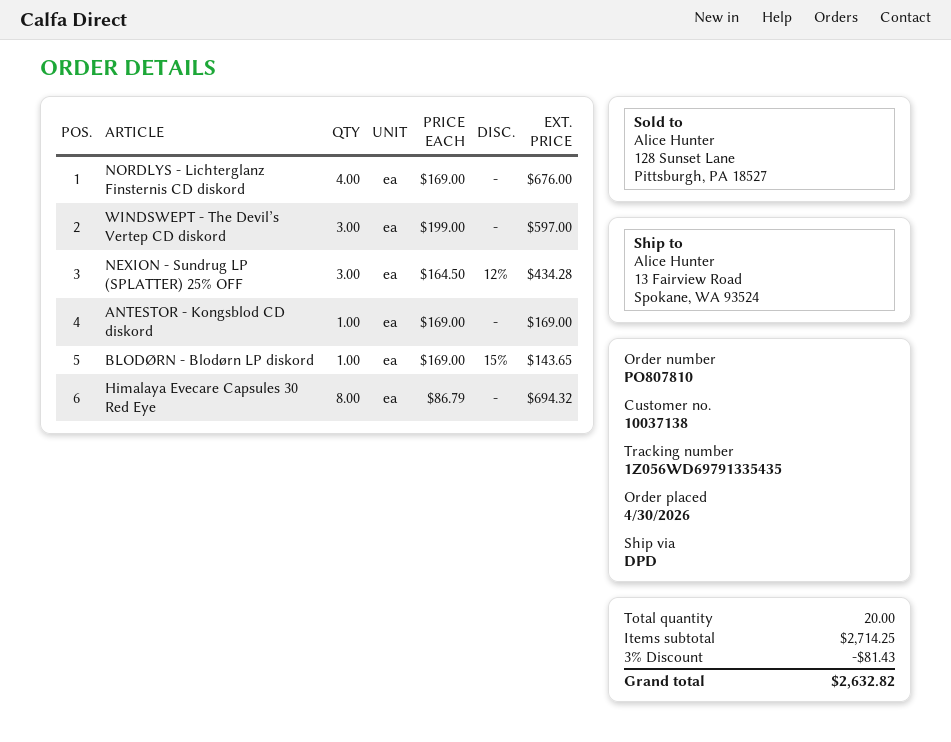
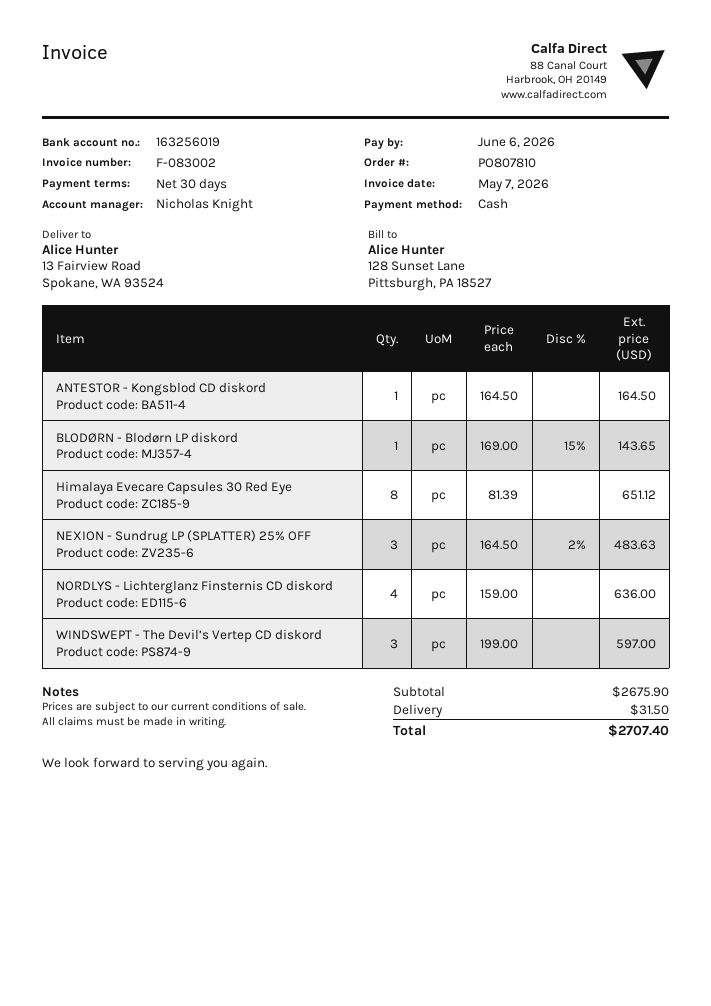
NORDLYS - Lichterglanz Finsternis CD diskord: 4 x 169.00 = 676.00 -> 4 x 159.00 = 636.00
NEXION - Sundrug LP (SPLATTER) 25% OFF: 3 x 164.50 - 12% = 434.28 -> 3 x 164.50 - 2% = 483.63
ANTESTOR - Kongsblod CD diskord: 1 x 169.00 = 169.00 -> 1 x 164.50 = 164.50
Himalaya Evecare Capsules 30 Red Eye: 8 x 86.79 = 694.32 -> 8 x 81.39 = 651.12
subtotal: 2714.25 -> 2675.90
discount: 3% = 81.43 -> none
shipping: none -> 31.50
total: 2632.82 -> 2707.40

